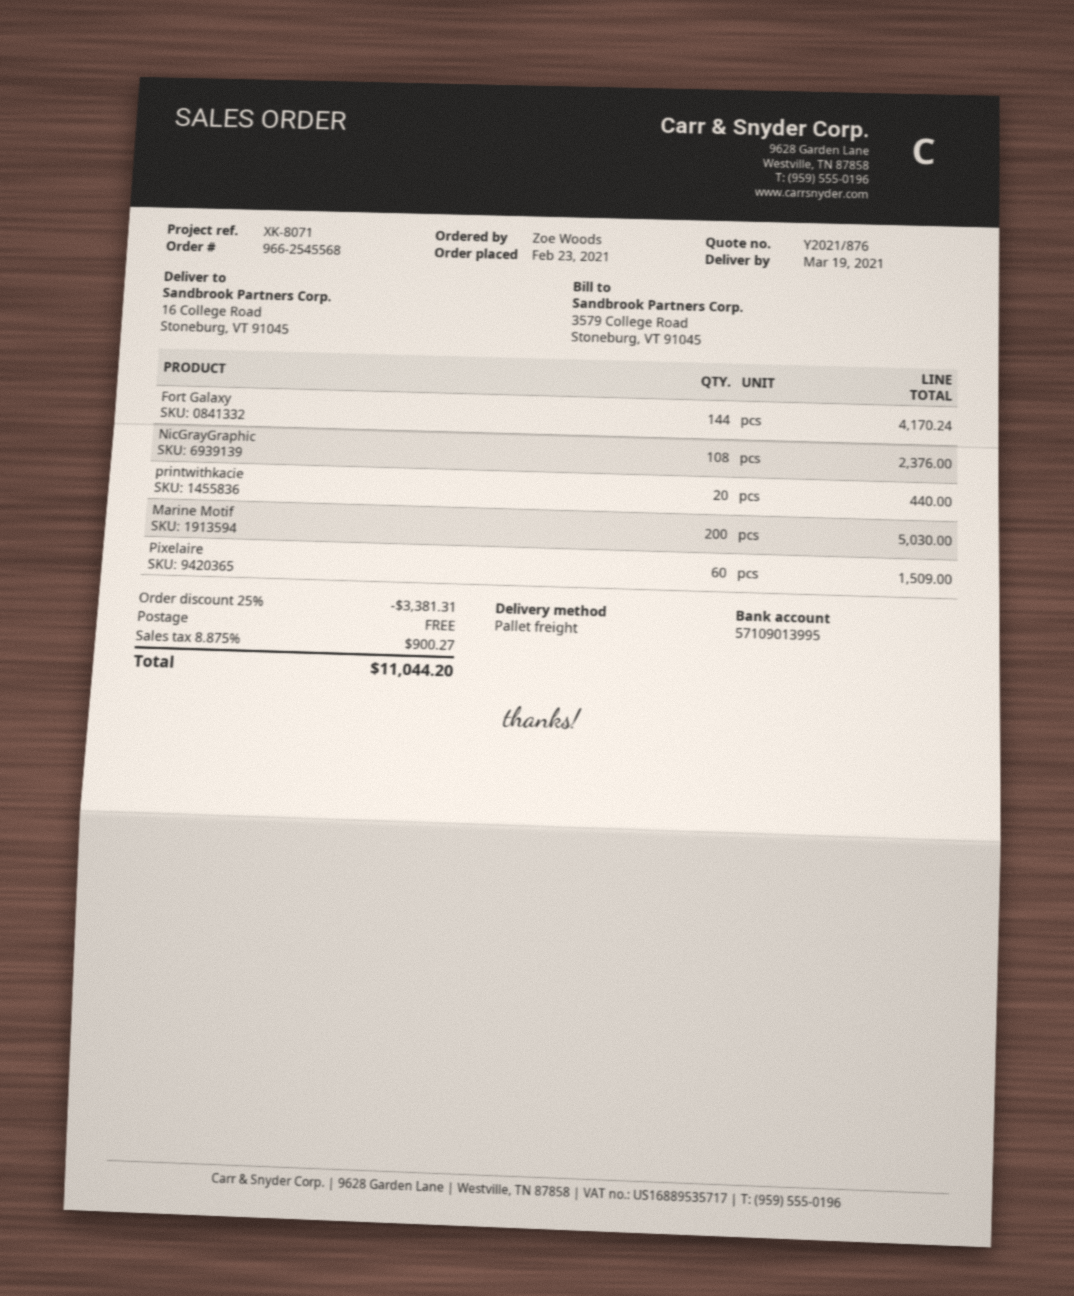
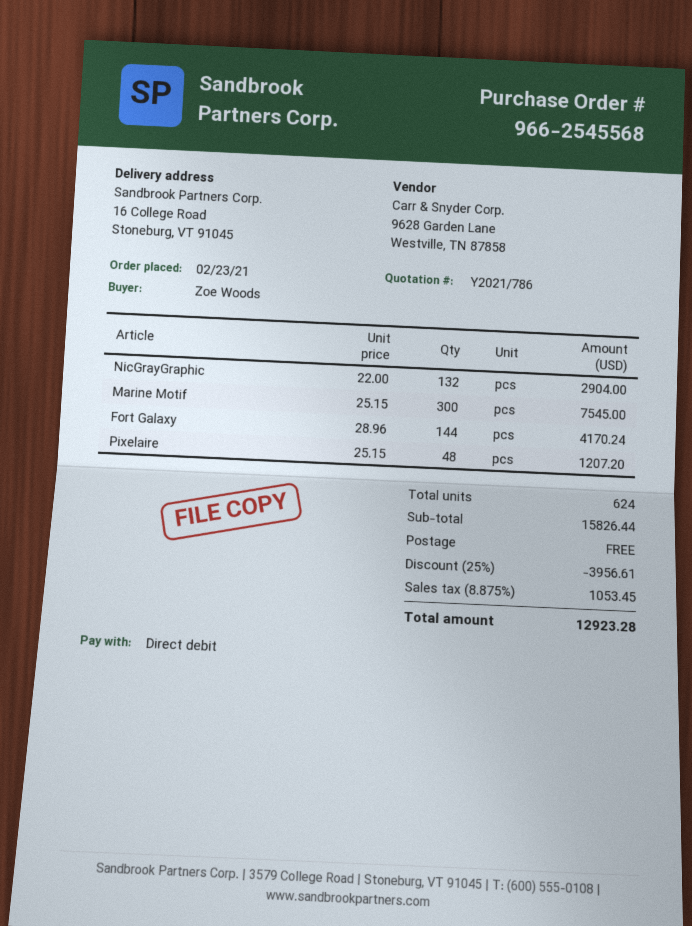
quote number: Y2021/876 -> Y2021/786
NicGrayGraphic: 108 for 2376.00 -> 132 for 2904.00
printwithkacie: 20 for 440.00 -> none
Marine Motif: 200 for 5030.00 -> 300 for 7545.00
Pixelaire: 60 for 1509.00 -> 48 for 1207.20
discount: 25% = 3381.31 -> 25% = 3956.61
tax: 8.875% = 900.27 -> 8.875% = 1053.45
total: 11044.20 -> 12923.28

